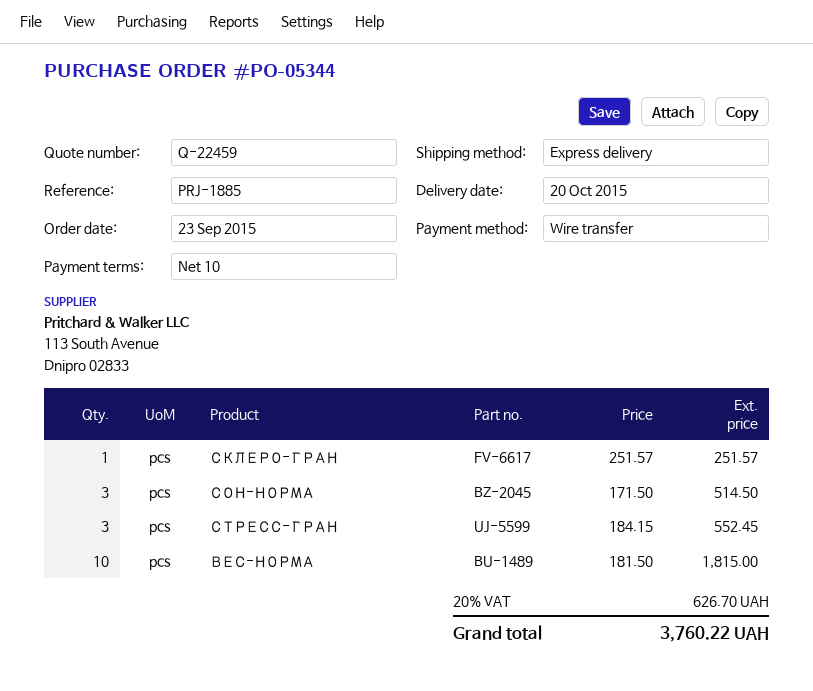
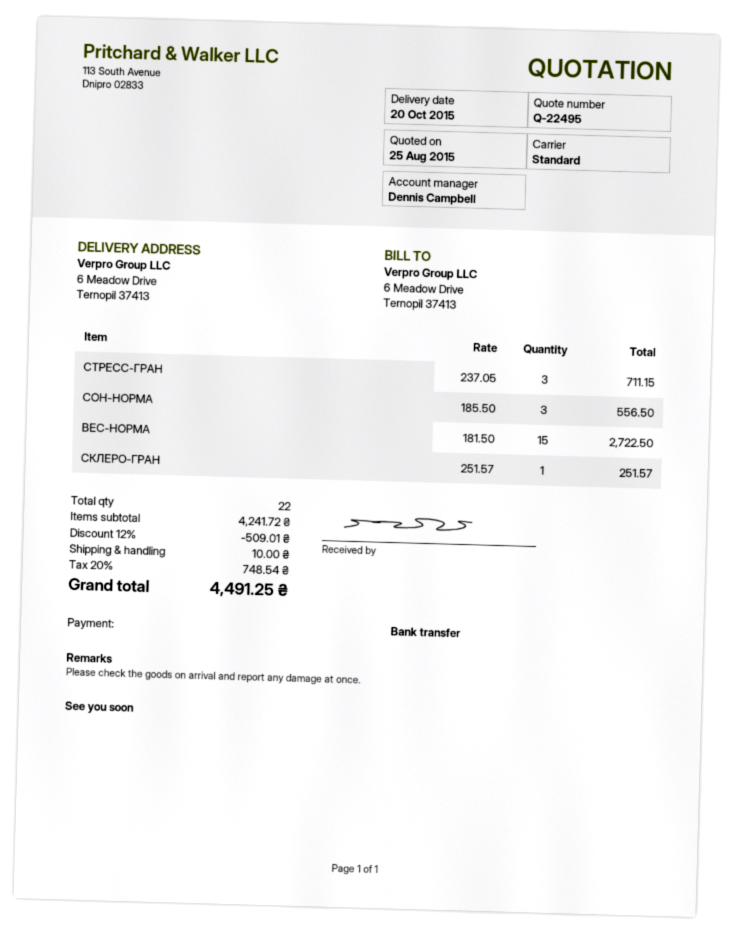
quote number: Q-22459 -> Q-22495
shipping method: express -> standard
СОН-НОРМА: 3 x 171.50 = 514.50 -> 3 x 185.50 = 556.50
СТРЕСС-ГРАН: 3 x 184.15 = 552.45 -> 3 x 237.05 = 711.15
ВЕС-НОРМА: 10 x 181.50 = 1815.00 -> 15 x 181.50 = 2722.50
discount: none -> 12% = 509.01
shipping: none -> 10.00
tax: 20% = 626.70 -> 20% = 748.54
total: 3760.22 -> 4491.25

